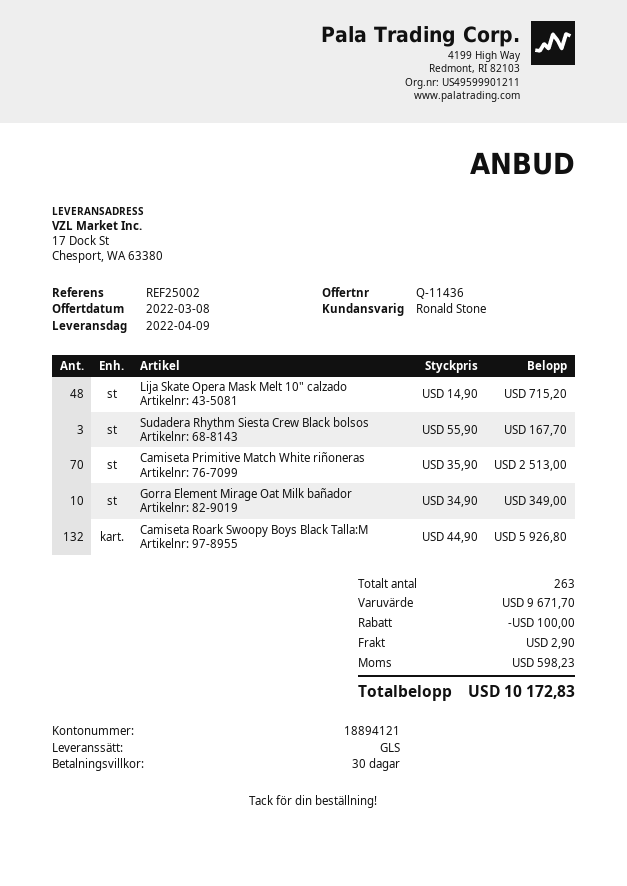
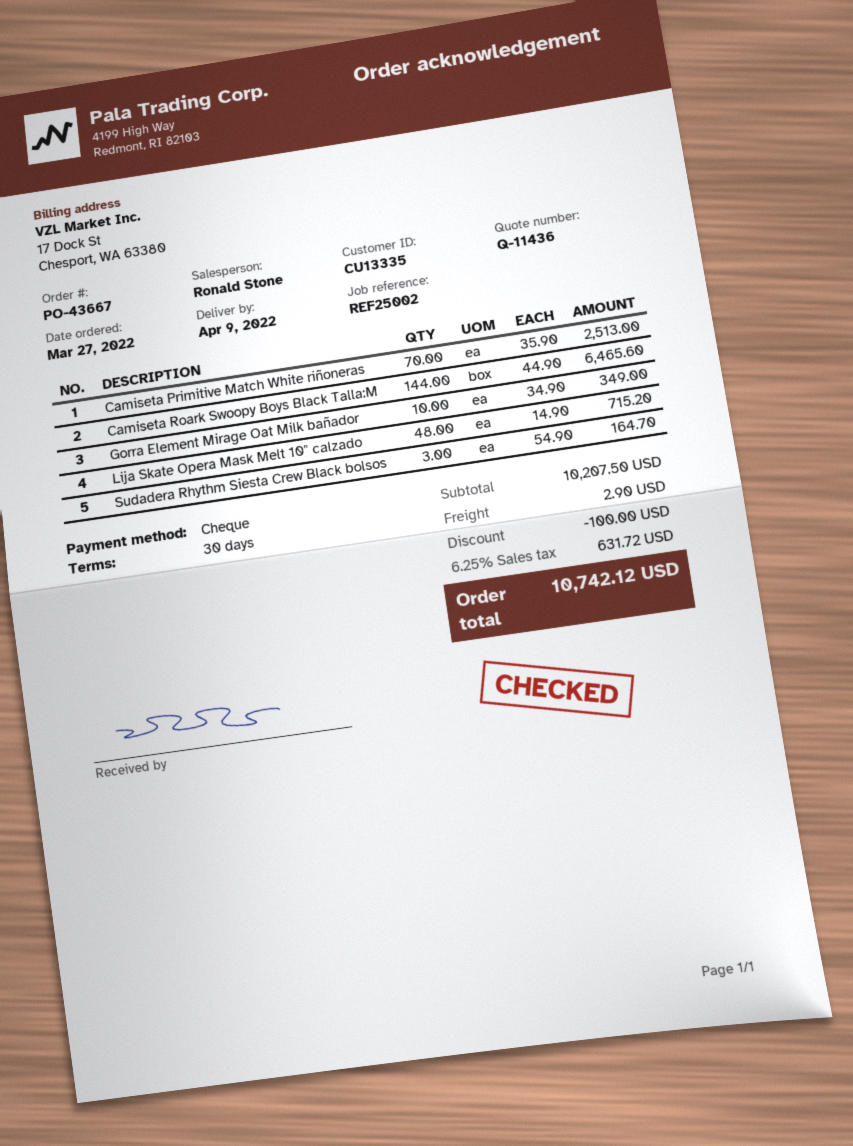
Sudadera Rhythm Siesta Crew Black bolsos: 3 x 55.90 = 167.70 -> 3 x 54.90 = 164.70
Camiseta Roark Swoopy Boys Black Talla:M: 132 x 44.90 = 5926.80 -> 144 x 44.90 = 6465.60
subtotal: 9671.70 -> 10207.50
tax: 598.23 -> 631.72
total: 10172.83 -> 10742.12

